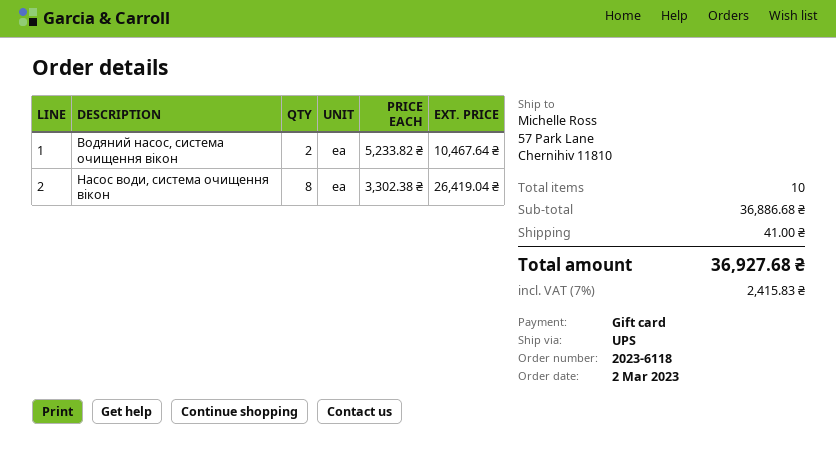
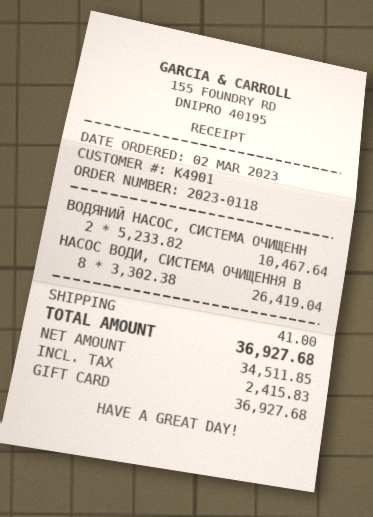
order number: 2023-6118 -> 2023-0118

